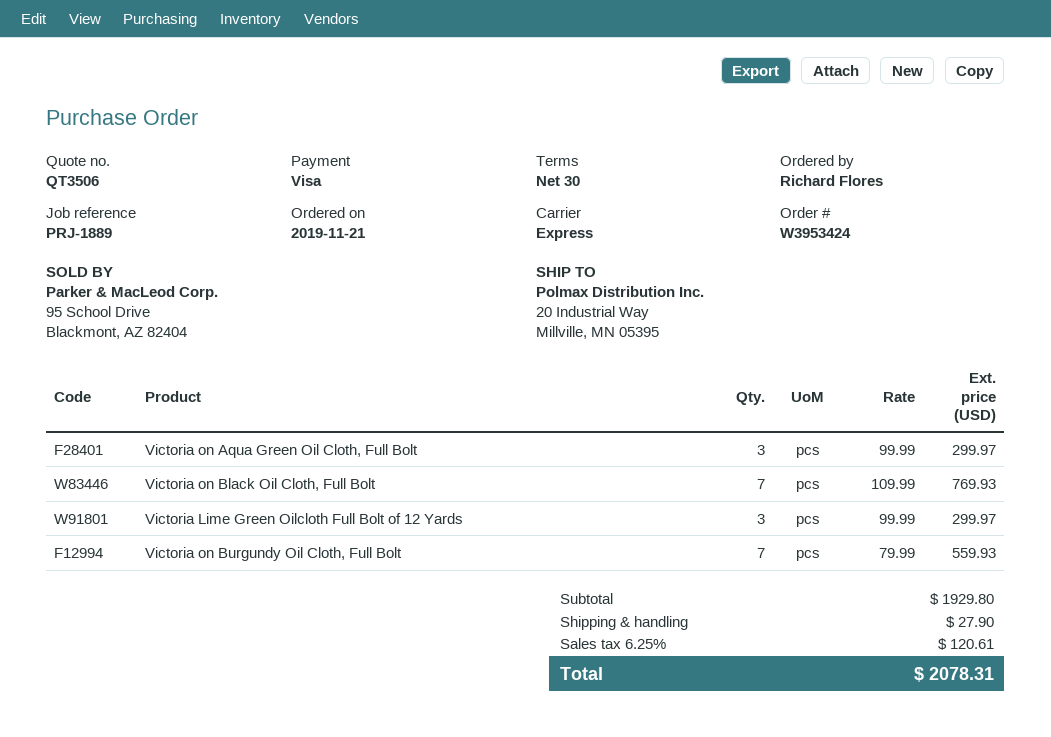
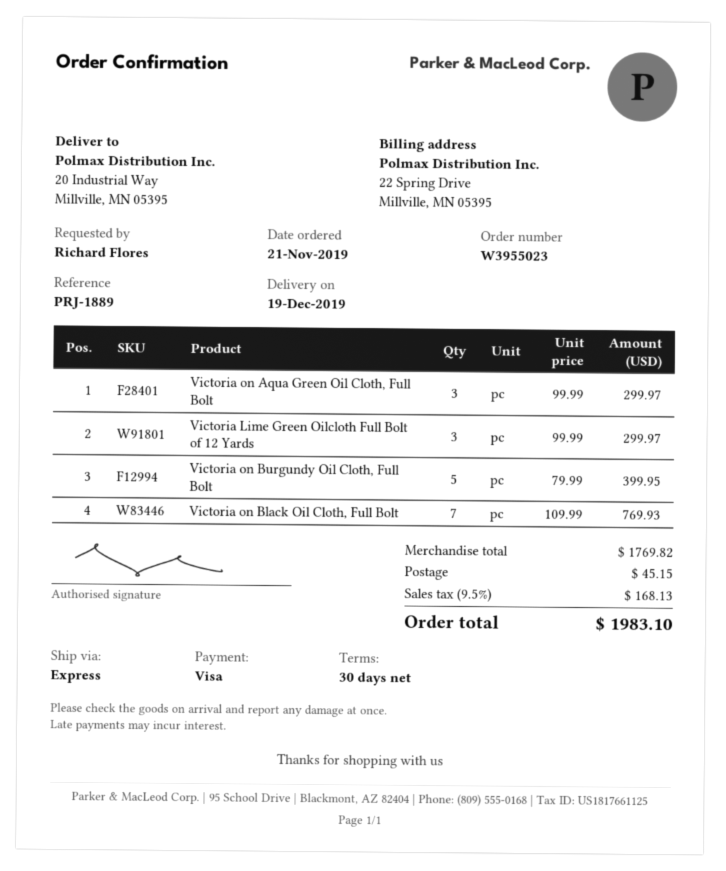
order number: W3953424 -> W3955023
Victoria on Burgundy Oil Cloth, Full Bolt: 7 x 79.99 = 559.93 -> 5 x 79.99 = 399.95
subtotal: 1929.80 -> 1769.82
shipping: 27.90 -> 45.15
tax: 6.25% = 120.61 -> 9.5% = 168.13
total: 2078.31 -> 1983.10

